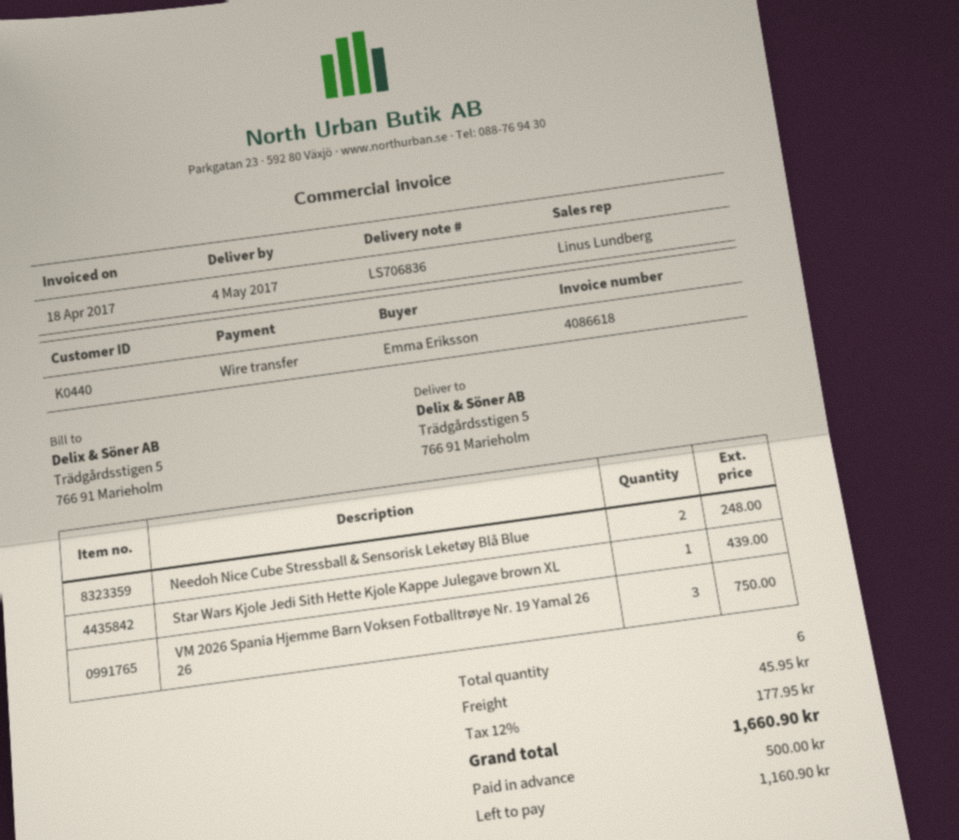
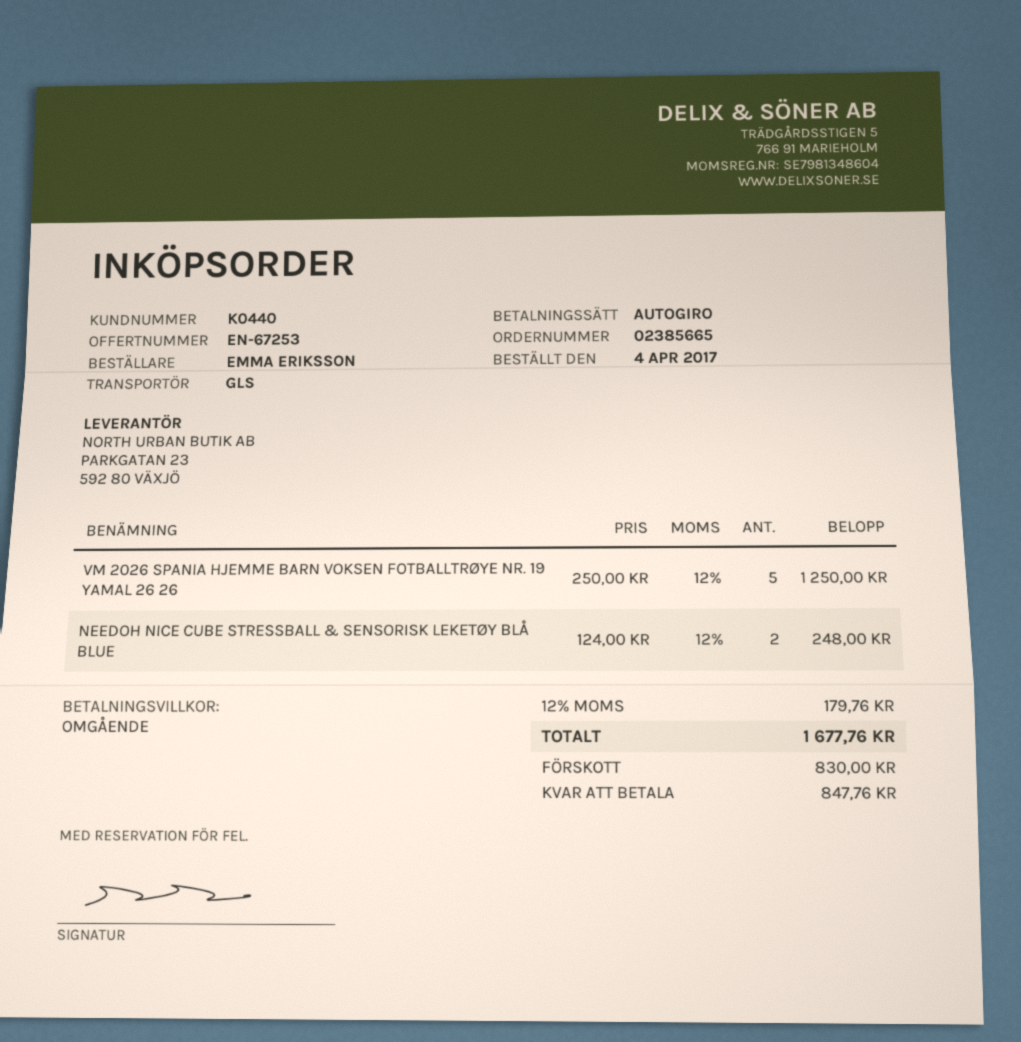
payment method: bank transfer -> direct debit
Star Wars Kjole Jedi Sith Hette Kjole Kappe Julegave brown XL: 1 for 439.00 -> none
VM 2026 Spania Hjemme Barn Voksen Fotballtrøye Nr. 19 Yamal 26 26: 3 for 750.00 -> 5 for 1250.00
shipping: 45.95 -> none
tax: 12% = 177.95 -> 12% = 179.76
total: 1660.90 -> 1677.76
deposit: 500.00 -> 830.00
balance: 1160.90 -> 847.76

